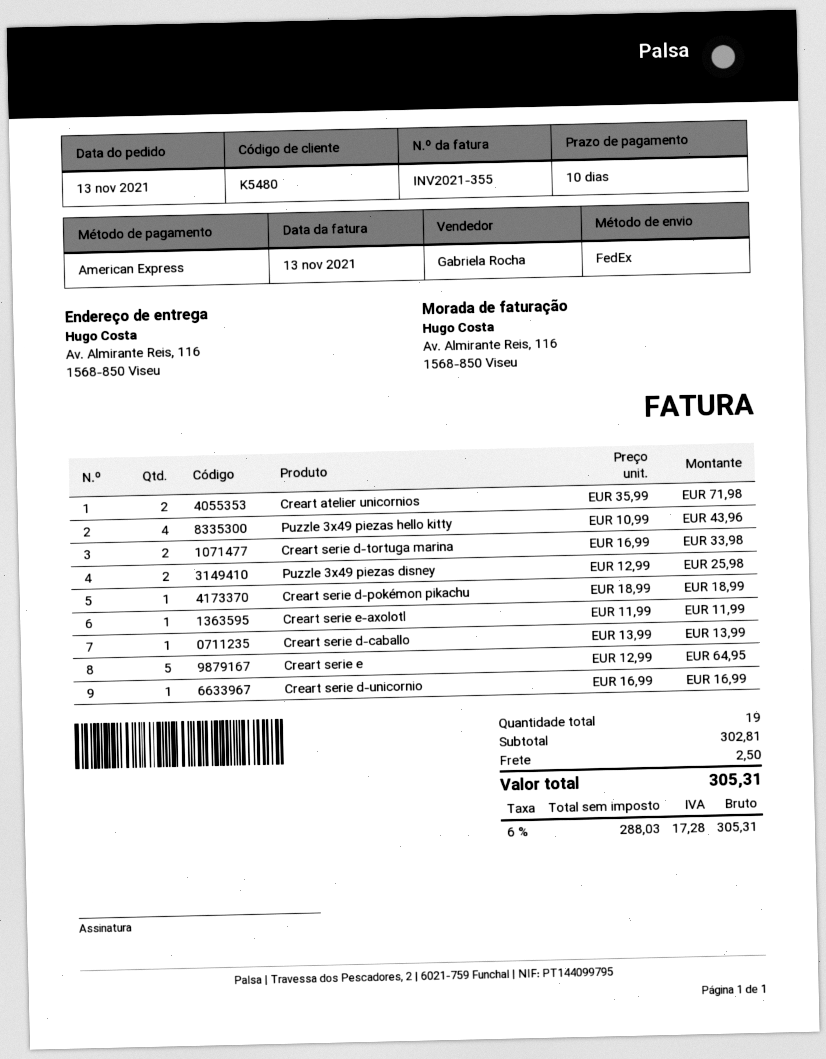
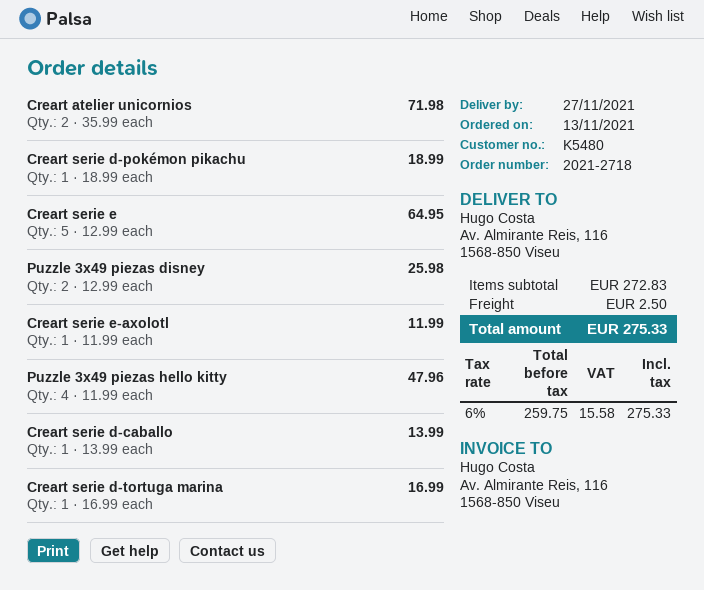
Puzzle 3x49 piezas hello kitty: 4 x 10.99 = 43.96 -> 4 x 11.99 = 47.96
Creart serie d-tortuga marina: 2 x 16.99 = 33.98 -> 1 x 16.99 = 16.99
Creart serie d-unicornio: 1 x 16.99 = 16.99 -> none
subtotal: 302.81 -> 272.83
net: 288.03 -> 259.75
tax: 6% = 17.28 -> 6% = 15.58
total: 305.31 -> 275.33

